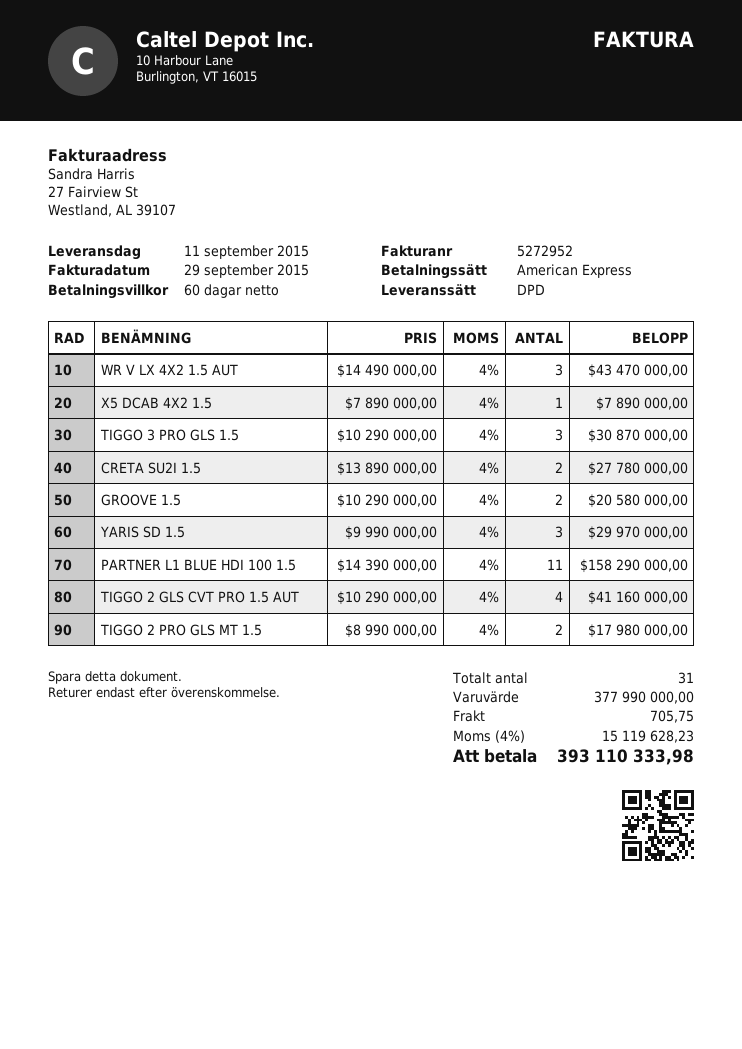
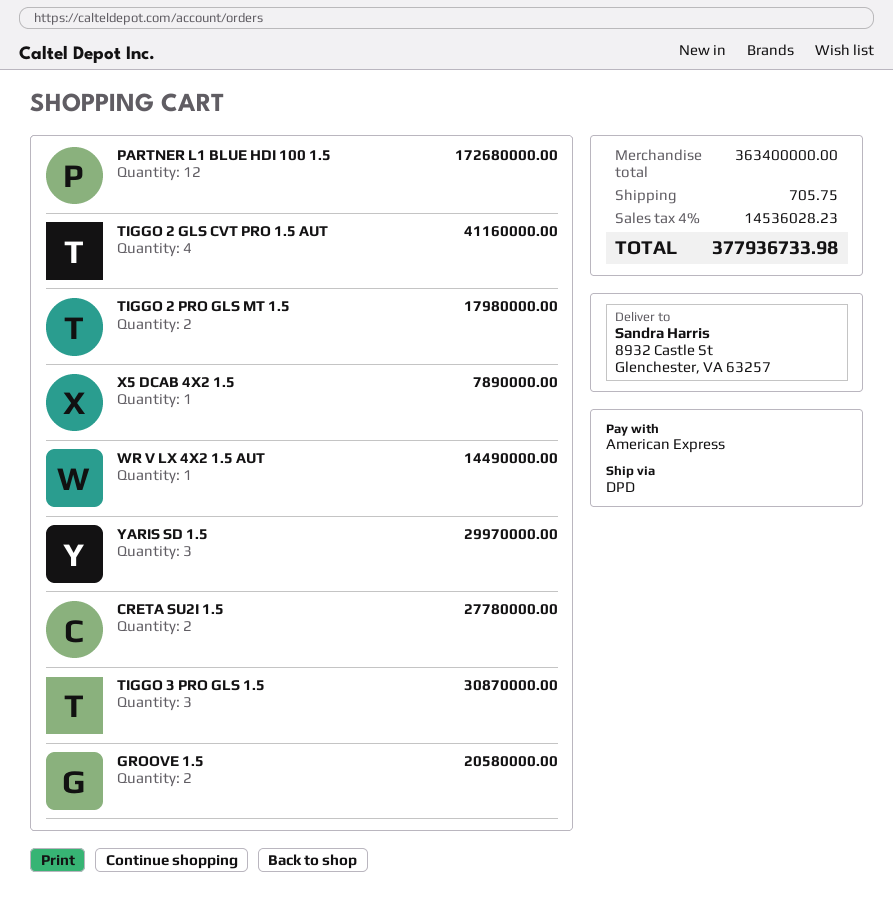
WR V LX 4X2 1.5 AUT: 3 for 43470000.00 -> 1 for 14490000.00
PARTNER L1 BLUE HDI 100 1.5: 11 for 158290000.00 -> 12 for 172680000.00
subtotal: 377990000.00 -> 363400000.00
tax: 4% = 15119628.23 -> 4% = 14536028.23
total: 393110333.98 -> 377936733.98

